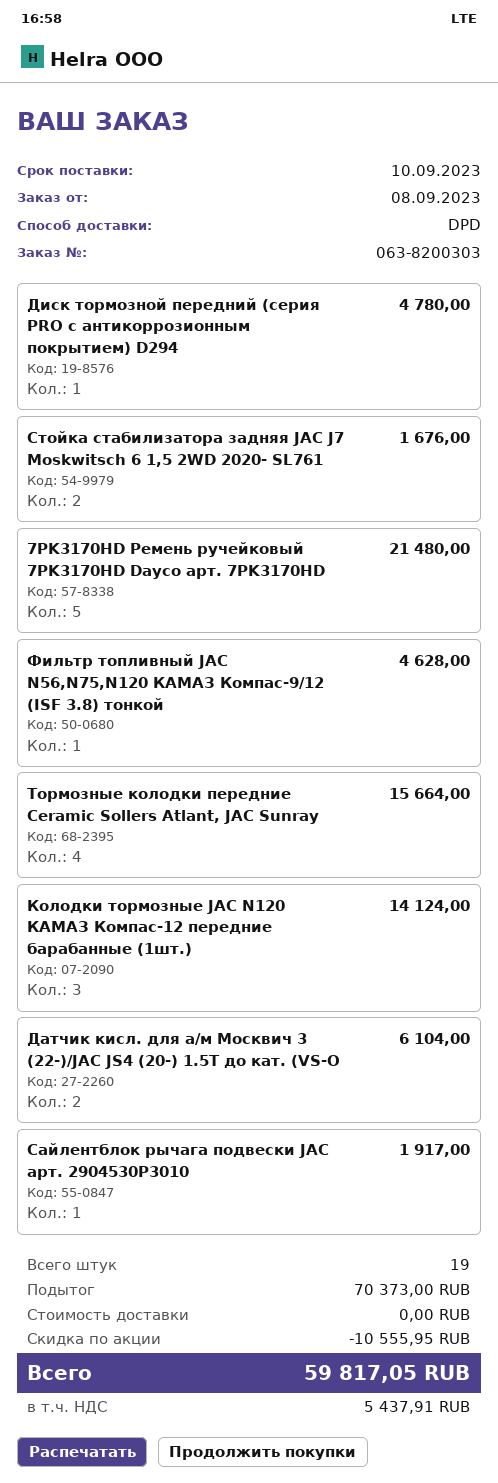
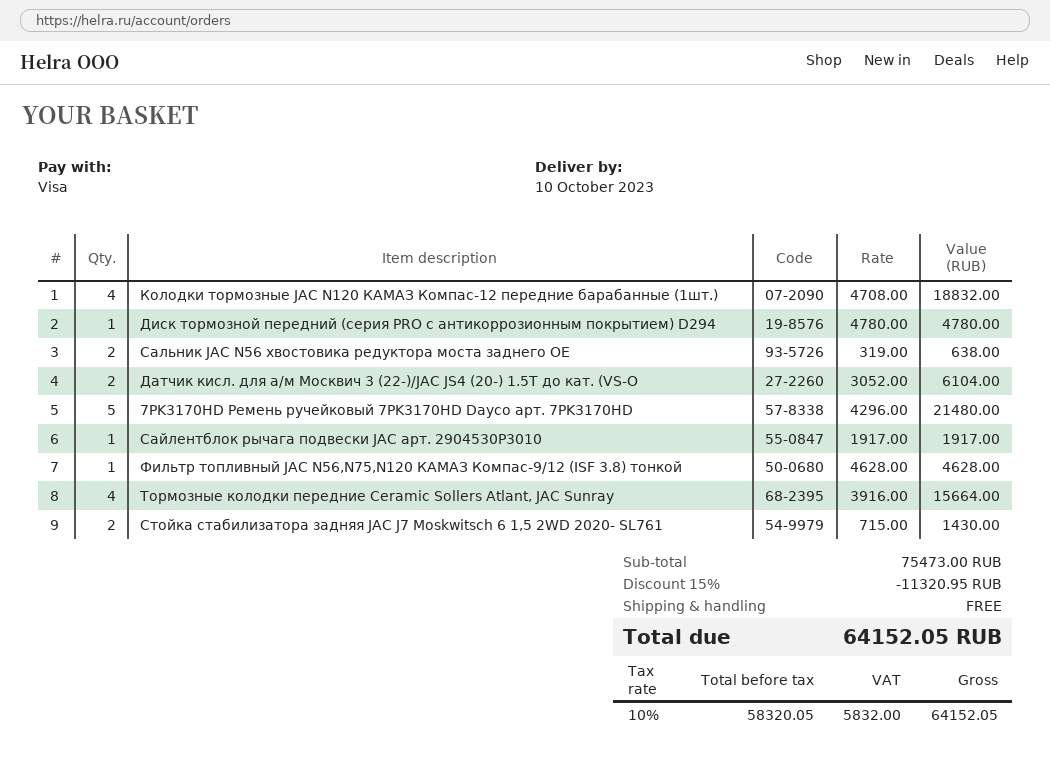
delivery date: 2023-09-10 -> 2023-10-10
Стойка стабилизатора задняя JAC J7 Moskwitsch 6 1,5 2WD 2020- SL761: 2 for 1676.00 -> 2 for 1430.00
Колодки тормозные JAC N120 КАМАЗ Компас-12 передние барабанные (1шт.): 3 for 14124.00 -> 4 for 18832.00
Сальник JAC N56 хвостовика редуктора моста заднего OE: none -> 2 for 638.00
subtotal: 70373.00 -> 75473.00
discount: 10555.95 -> 11320.95
tax: 5437.91 -> 5832.00
total: 59817.05 -> 64152.05

